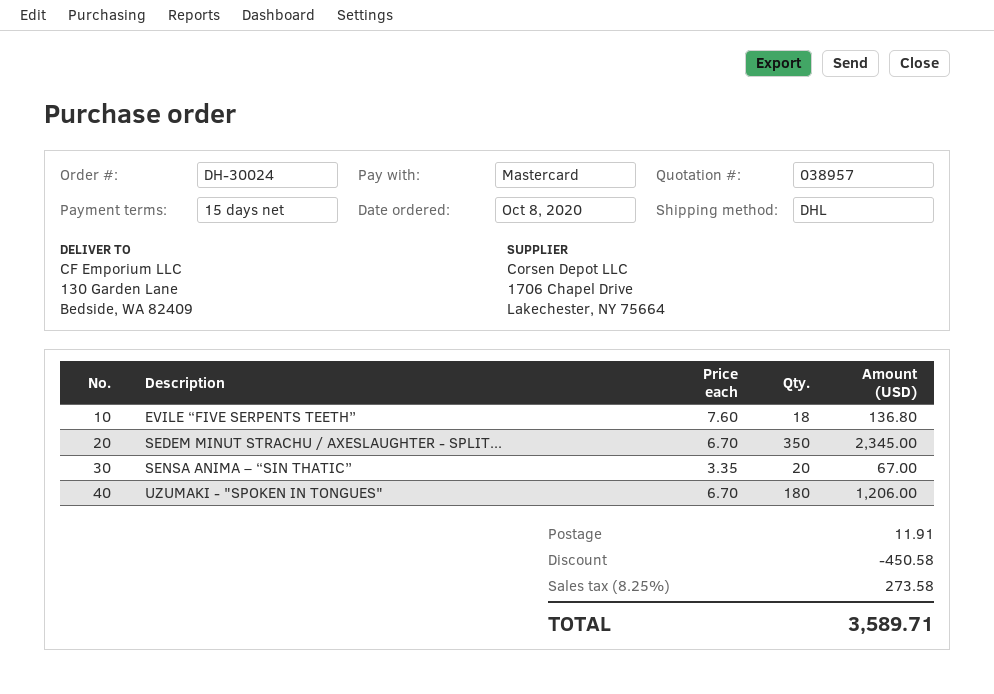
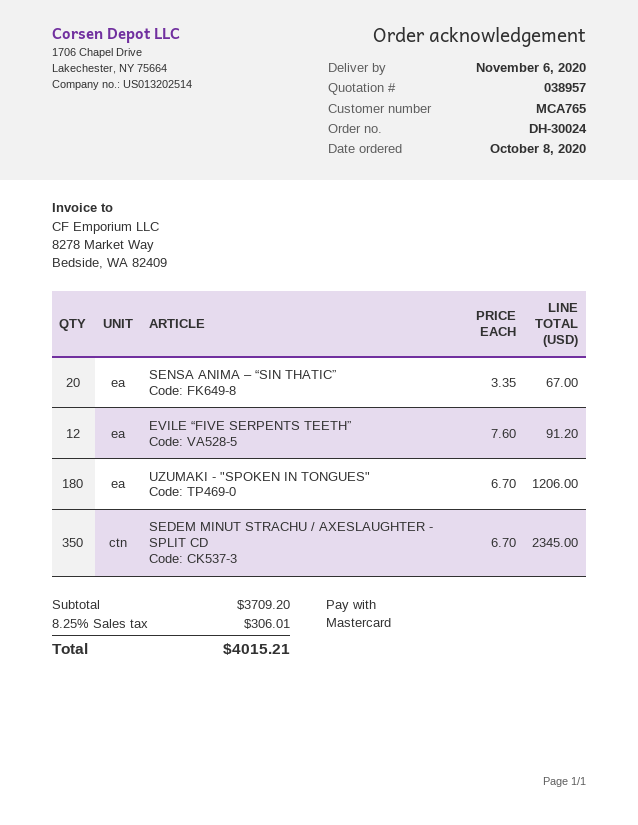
EVILE “FIVE SERPENTS TEETH”: 18 x 7.60 = 136.80 -> 12 x 7.60 = 91.20
discount: 450.58 -> none
shipping: 11.91 -> none
tax: 8.25% = 273.58 -> 8.25% = 306.01
total: 3589.71 -> 4015.21

